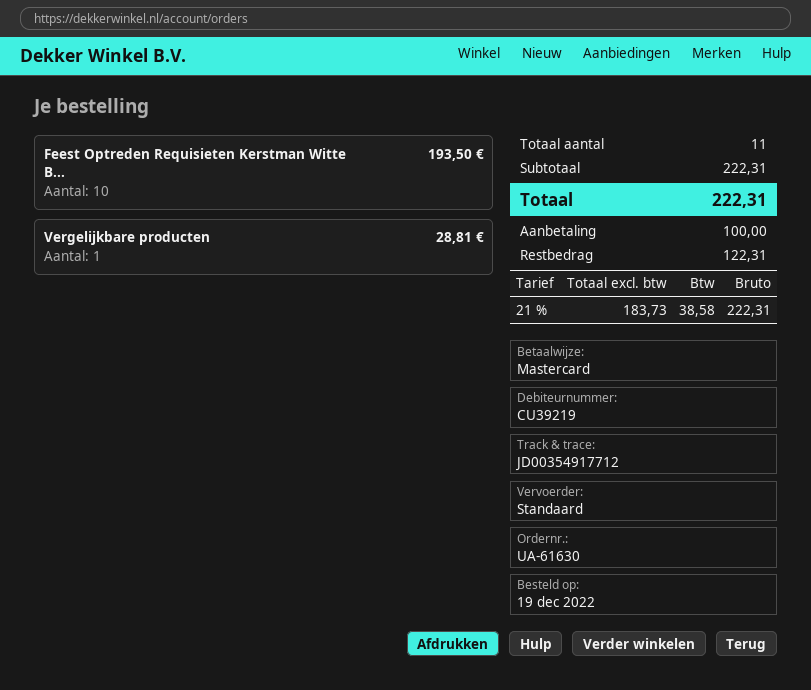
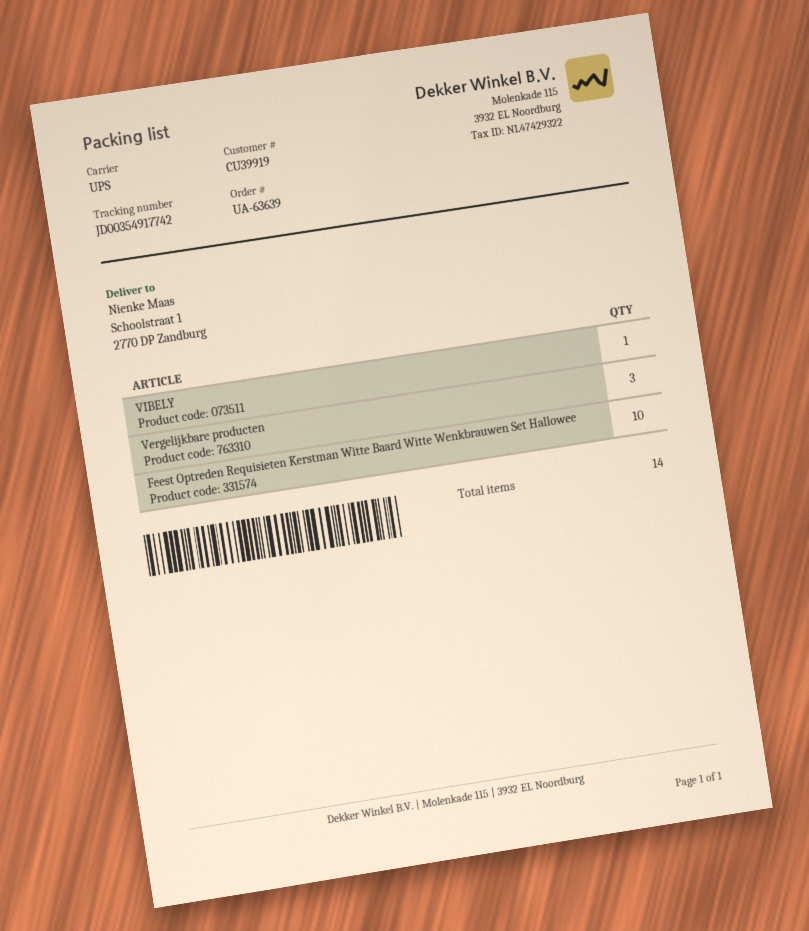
order number: UA-61630 -> UA-63639
customer number: CU39219 -> CU39919
shipping method: standard -> UPS
tracking number: JD00354917712 -> JD00354917742
Vergelijkbare producten: 1 -> 3
VIBELY: none -> 1
total quantity: 11 -> 14

